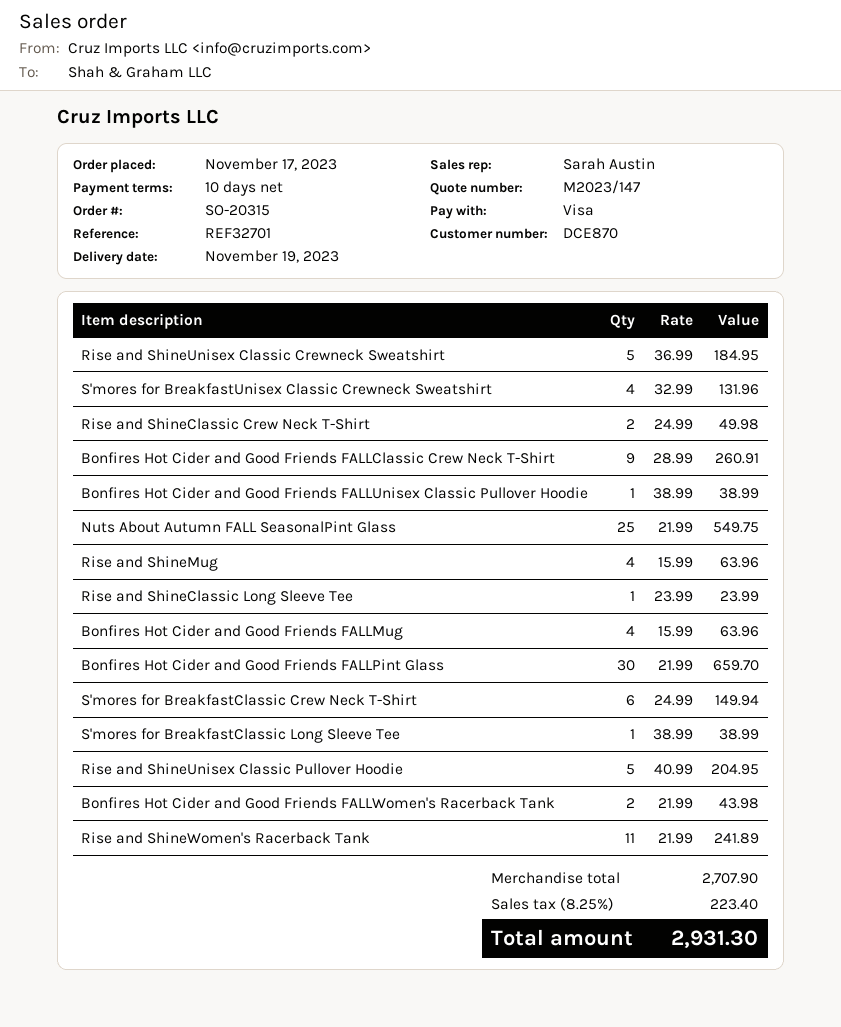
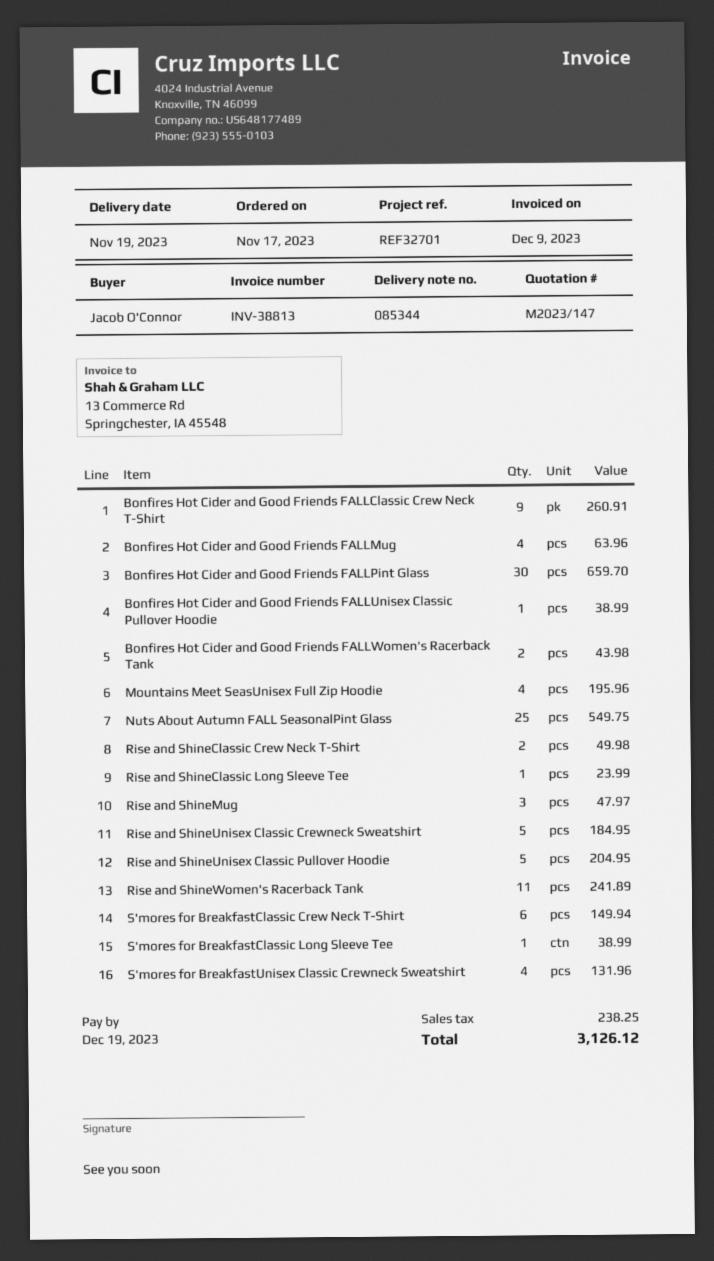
Rise and ShineMug: 4 for 63.96 -> 3 for 47.97
Mountains Meet SeasUnisex Full Zip Hoodie: none -> 4 for 195.96
tax: 223.40 -> 238.25
total: 2931.30 -> 3126.12

